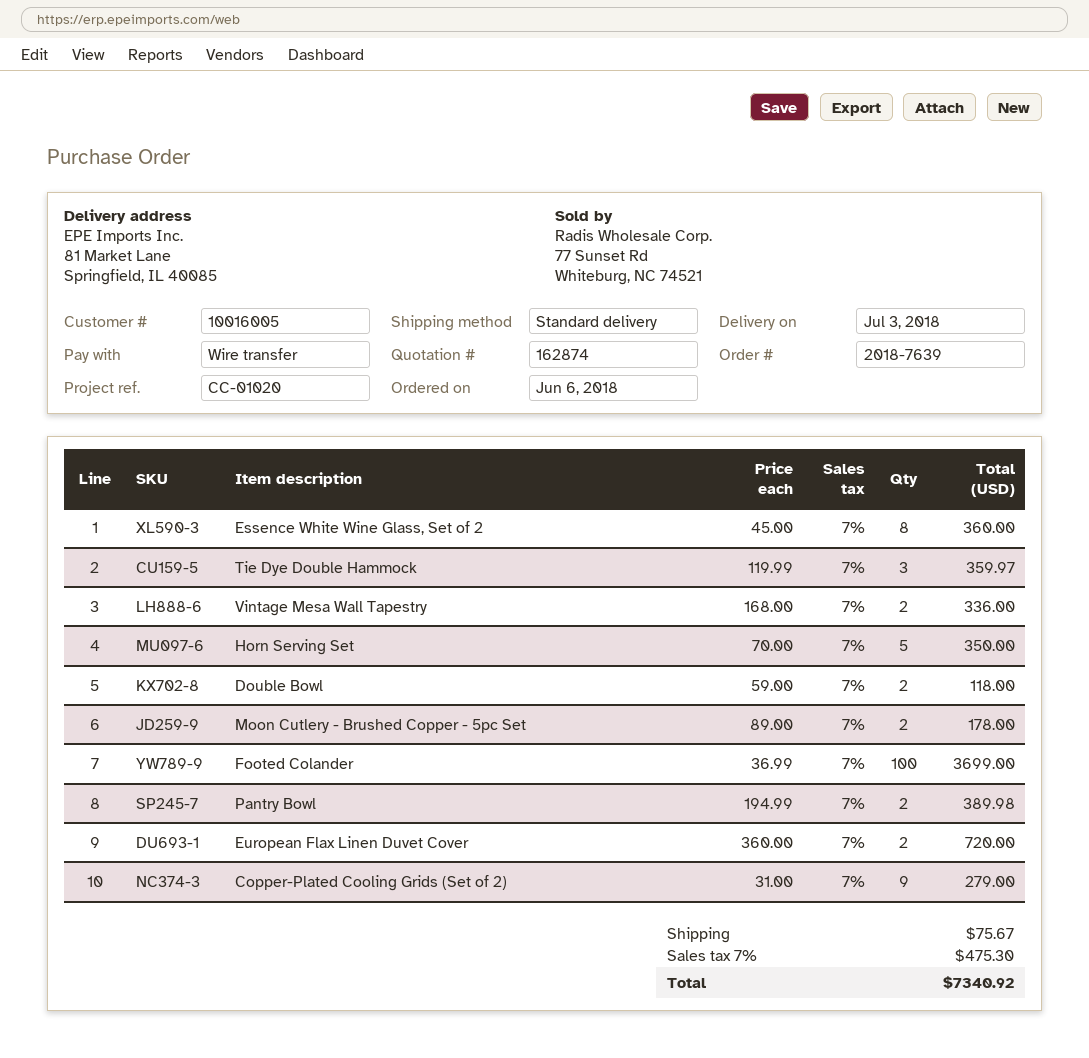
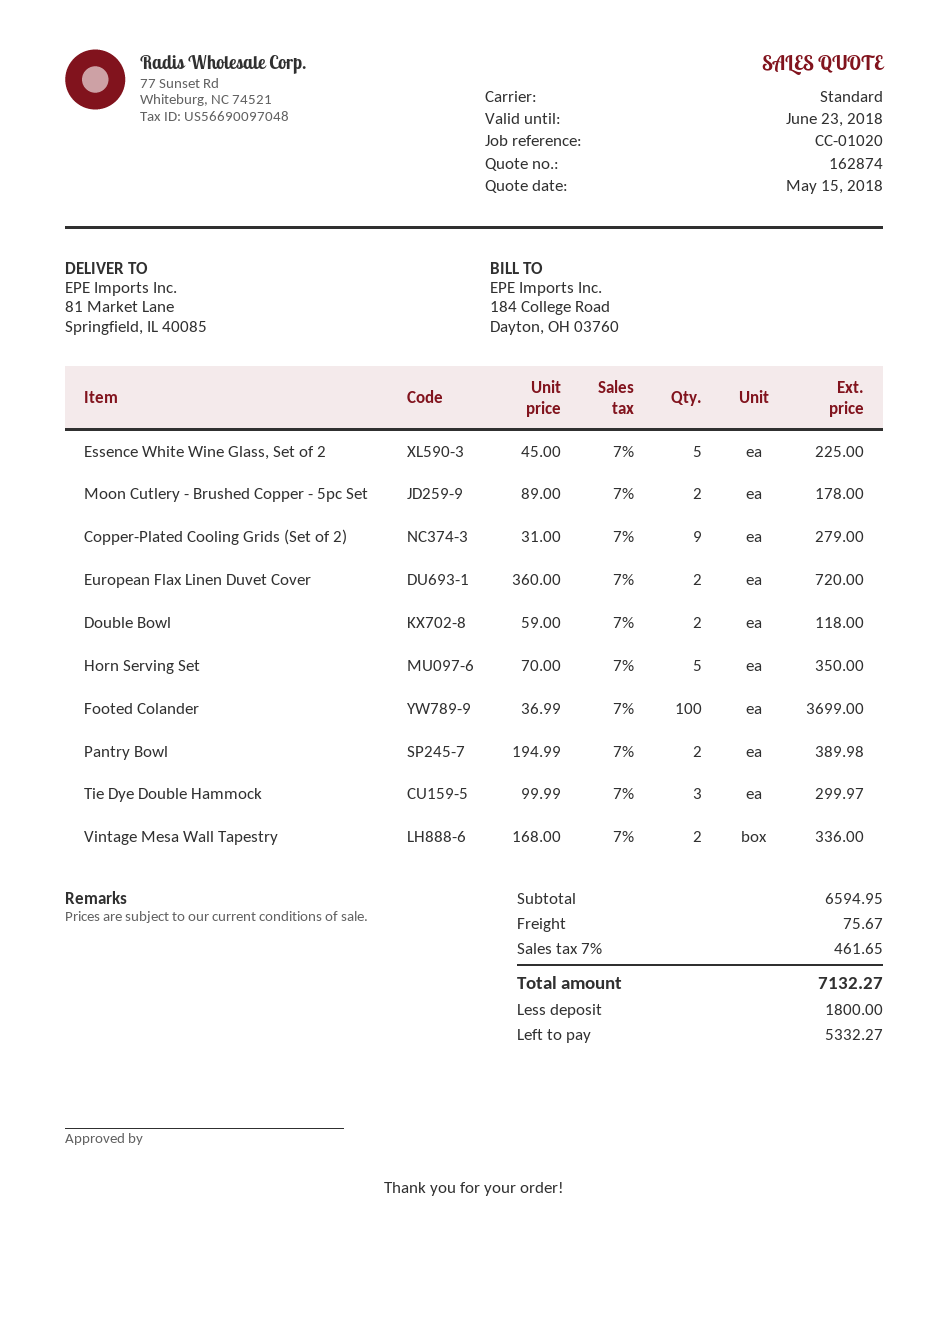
Essence White Wine Glass, Set of 2: 8 x 45.00 = 360.00 -> 5 x 45.00 = 225.00
Tie Dye Double Hammock: 3 x 119.99 = 359.97 -> 3 x 99.99 = 299.97
tax: 7% = 475.30 -> 7% = 461.65
total: 7340.92 -> 7132.27

